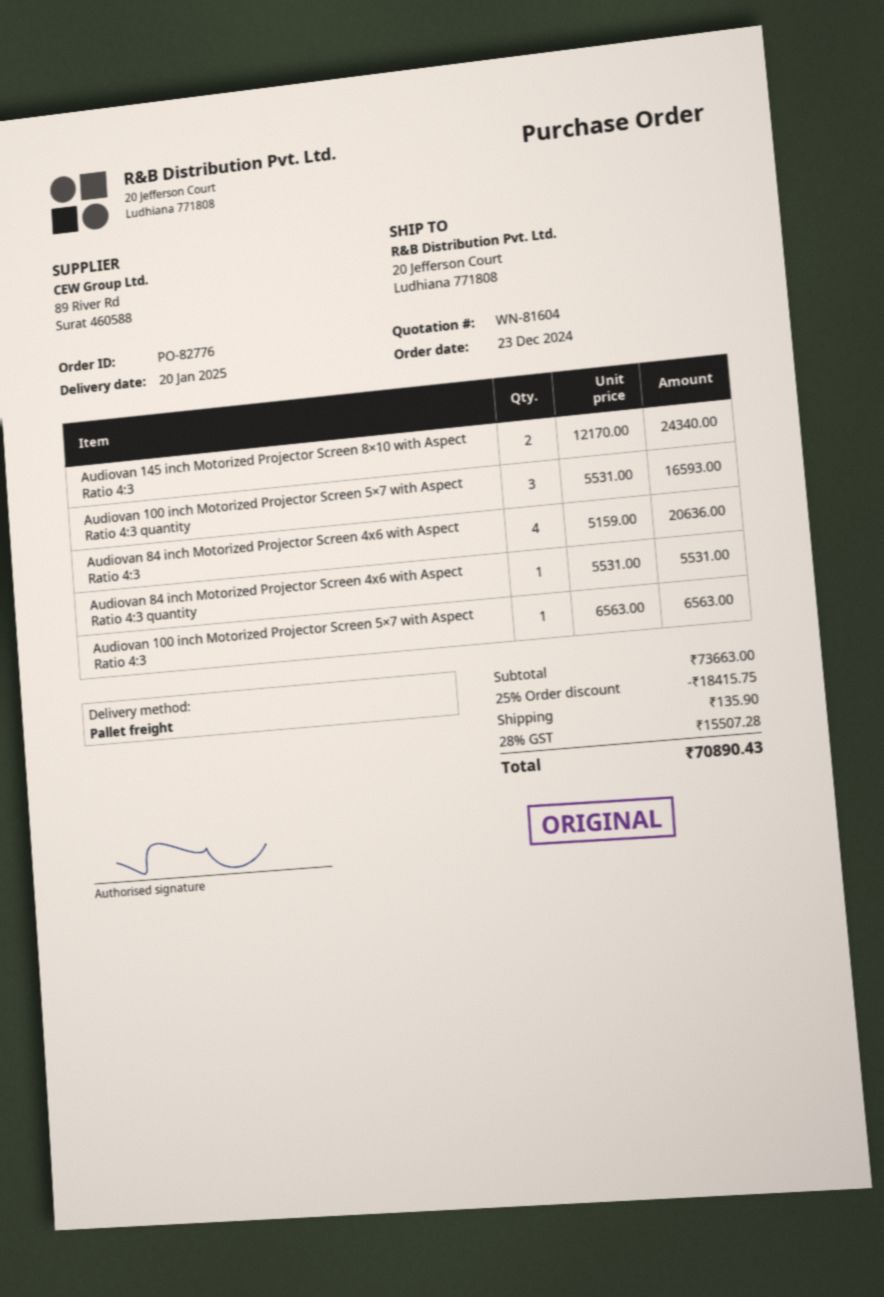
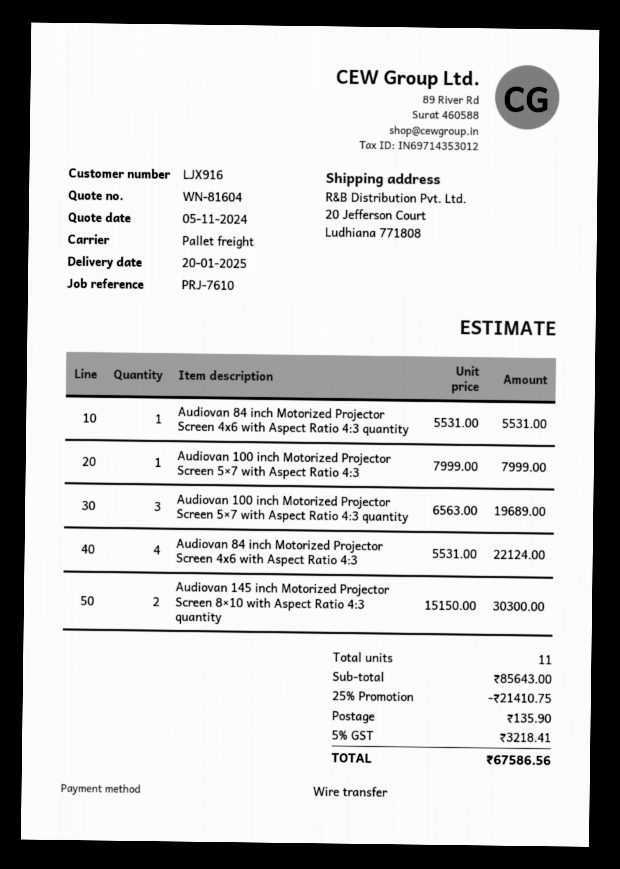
Audiovan 145 inch Motorized Projector Screen 8×10 with Aspect Ratio 4:3: 2 x 12170.00 = 24340.00 -> none
Audiovan 100 inch Motorized Projector Screen 5×7 with Aspect Ratio 4:3 quantity: 3 x 5531.00 = 16593.00 -> 3 x 6563.00 = 19689.00
Audiovan 84 inch Motorized Projector Screen 4x6 with Aspect Ratio 4:3: 4 x 5159.00 = 20636.00 -> 4 x 5531.00 = 22124.00
Audiovan 100 inch Motorized Projector Screen 5×7 with Aspect Ratio 4:3: 1 x 6563.00 = 6563.00 -> 1 x 7999.00 = 7999.00
Audiovan 145 inch Motorized Projector Screen 8×10 with Aspect Ratio 4:3 quantity: none -> 2 x 15150.00 = 30300.00
subtotal: 73663.00 -> 85643.00
discount: 25% = 18415.75 -> 25% = 21410.75
tax: 28% = 15507.28 -> 5% = 3218.41
total: 70890.43 -> 67586.56

